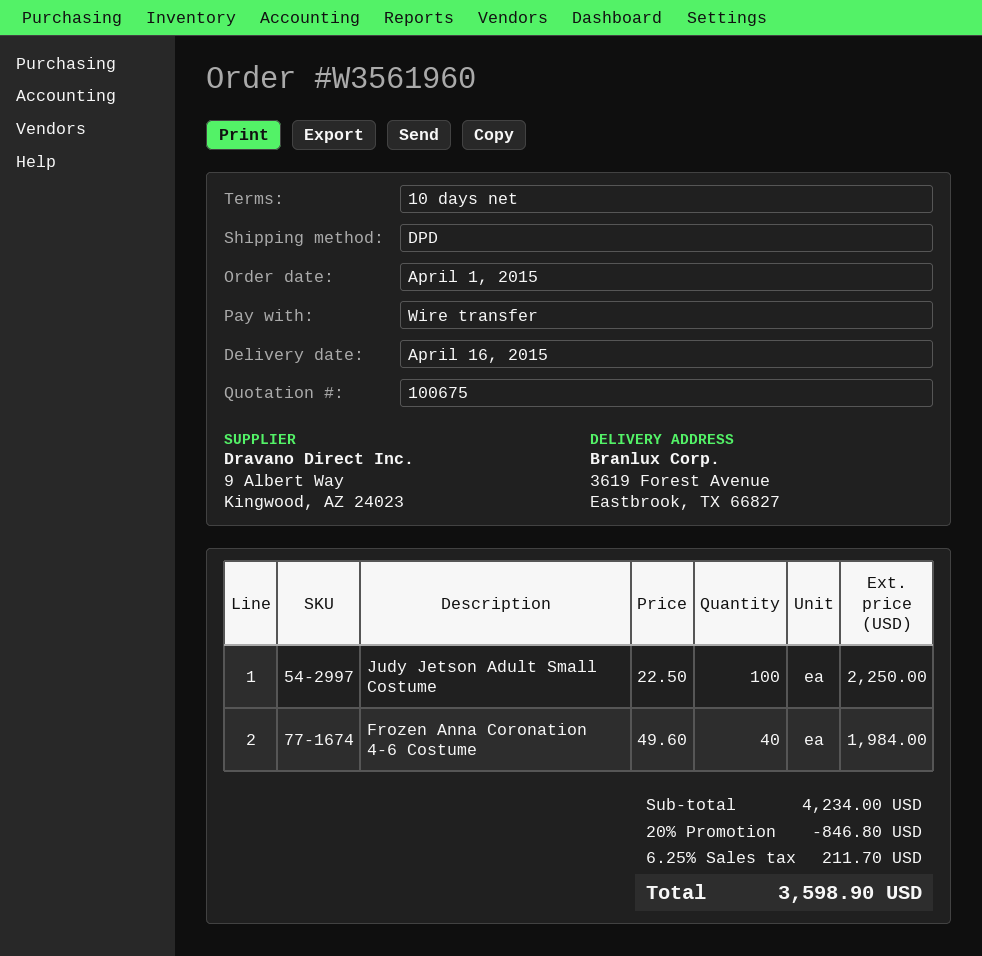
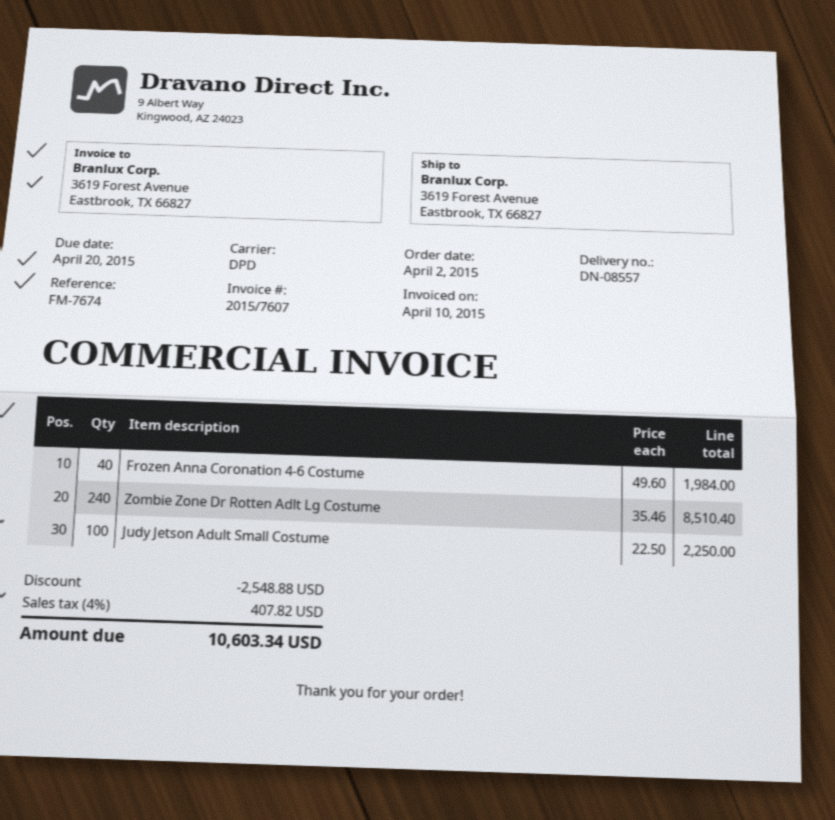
order date: 2015-04-01 -> 2015-04-02
Zombie Zone Dr Rotten Adlt Lg Costume: none -> 240 x 35.46 = 8510.40
discount: 846.80 -> 2548.88
tax: 6.25% = 211.70 -> 4% = 407.82
total: 3598.90 -> 10603.34

